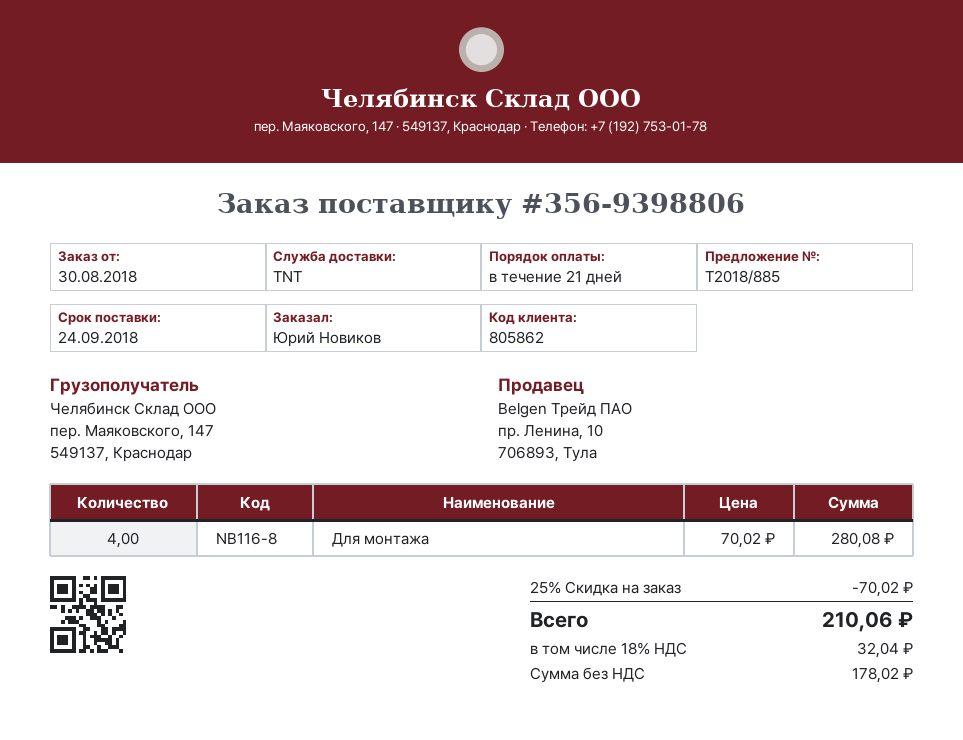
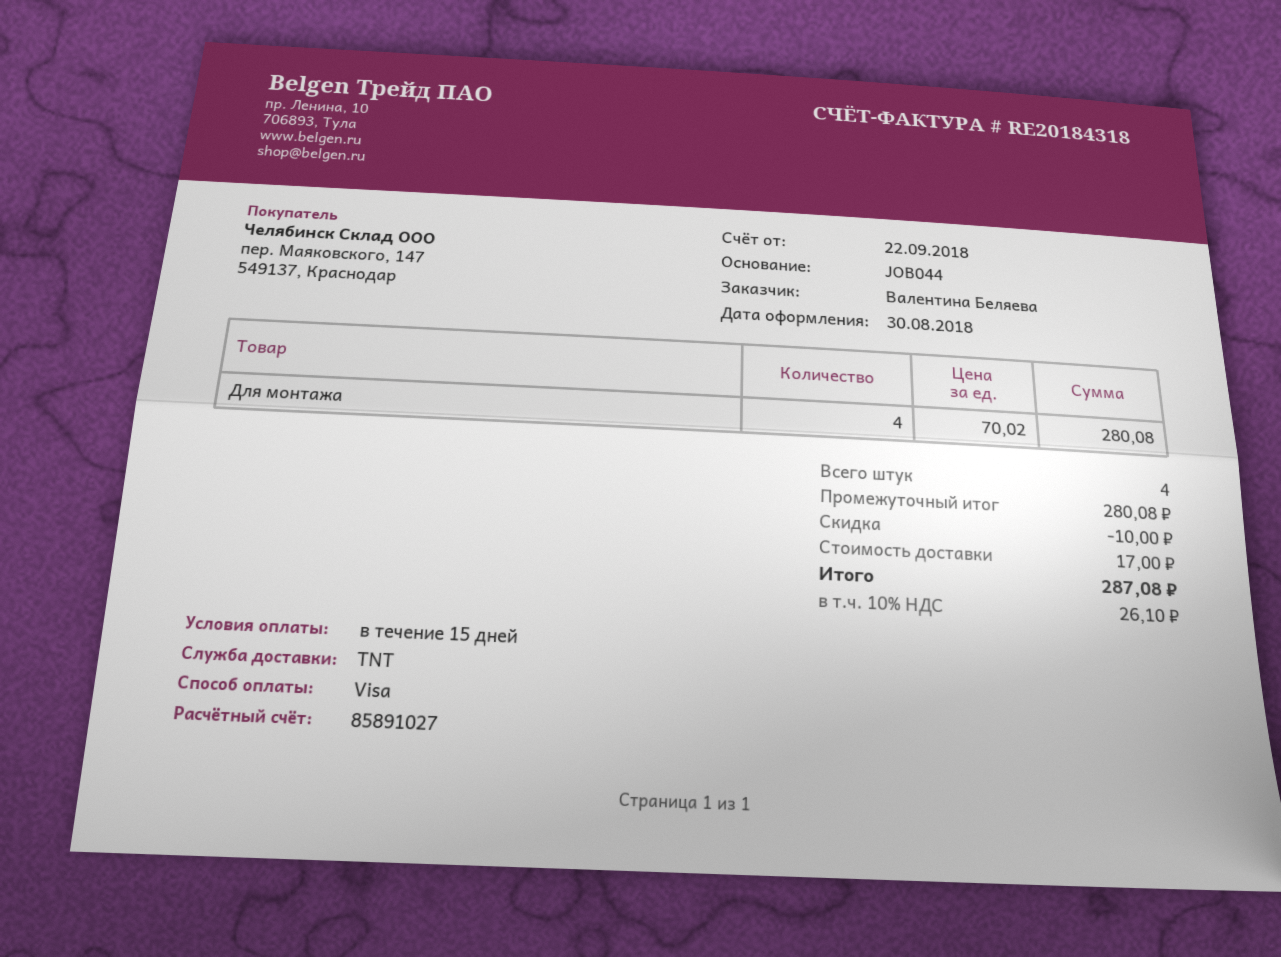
payment terms: 21 days -> 15 days
ordered by: Юрий Новиков -> Валентина Беляева
discount: 70.02 -> 10.00
shipping: none -> 17.00
tax: 18% = 32.04 -> 10% = 26.10
total: 210.06 -> 287.08

